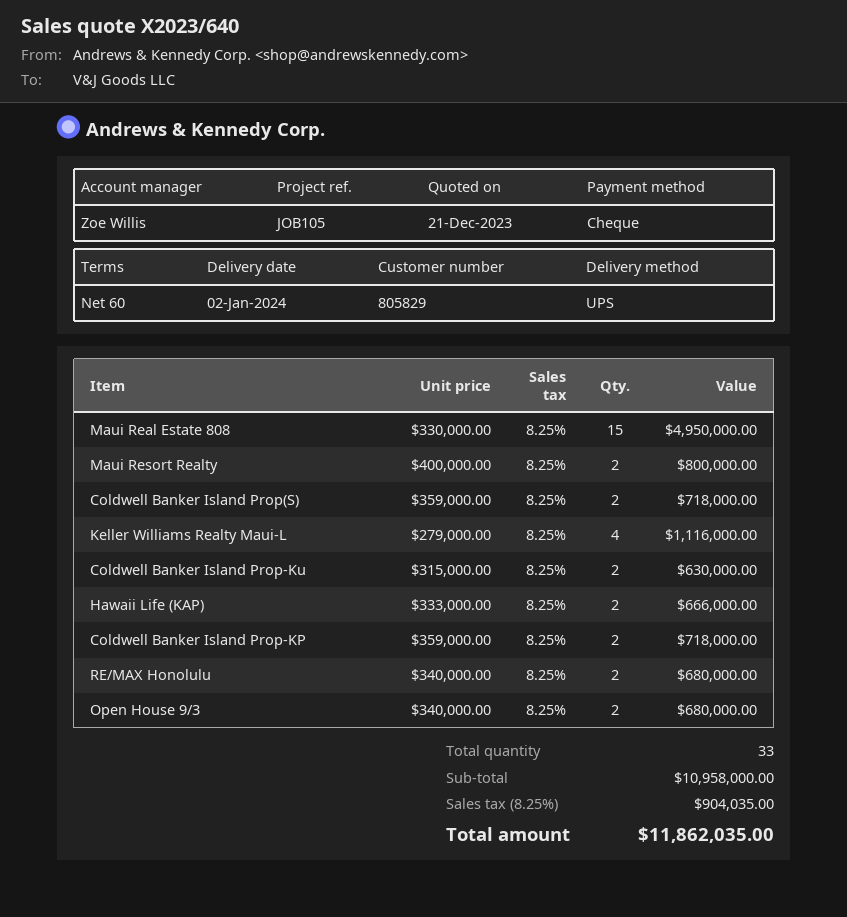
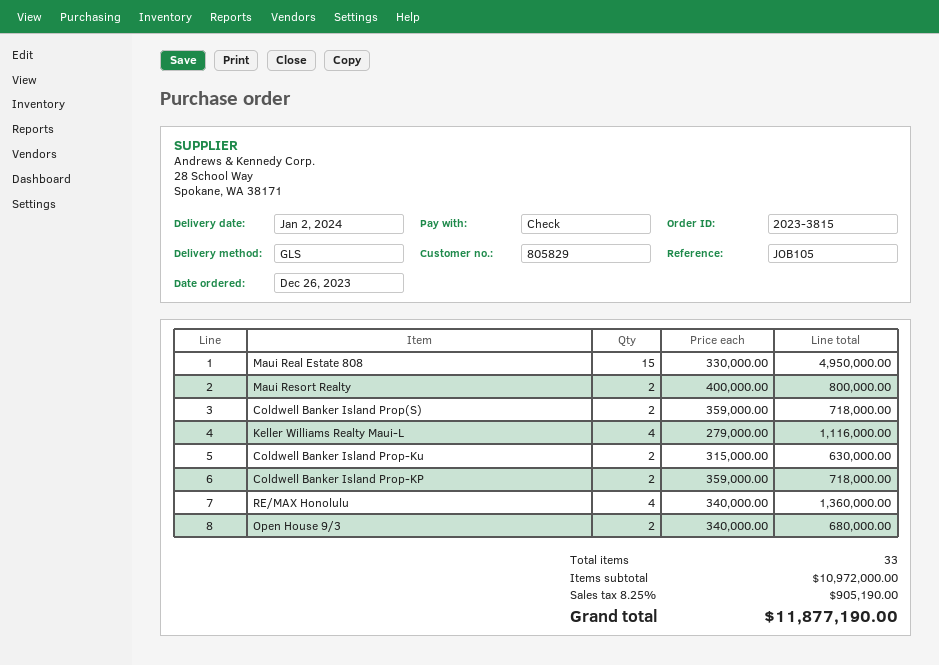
shipping method: UPS -> GLS
Hawaii Life (KAP): 2 x 333000.00 = 666000.00 -> none
RE/MAX Honolulu: 2 x 340000.00 = 680000.00 -> 4 x 340000.00 = 1360000.00
subtotal: 10958000.00 -> 10972000.00
tax: 8.25% = 904035.00 -> 8.25% = 905190.00
total: 11862035.00 -> 11877190.00

